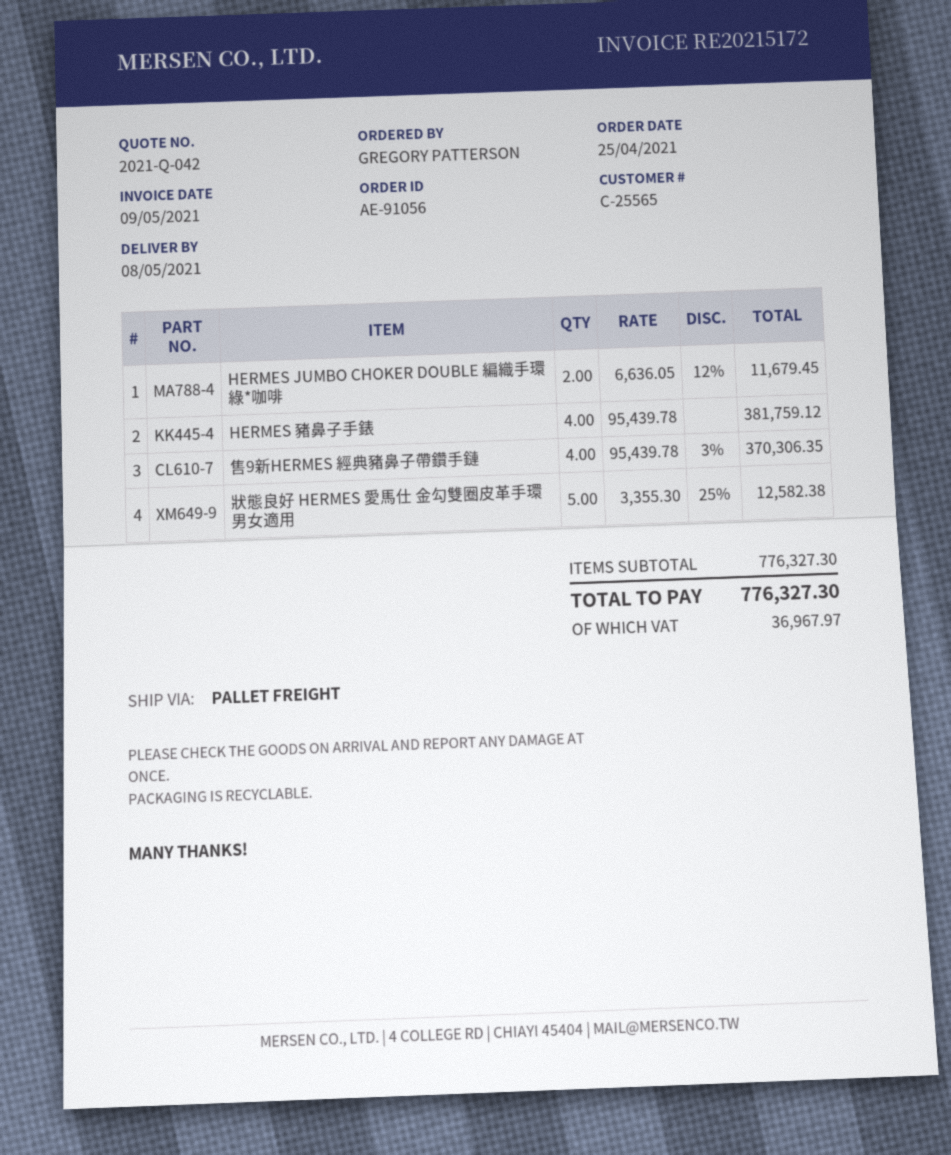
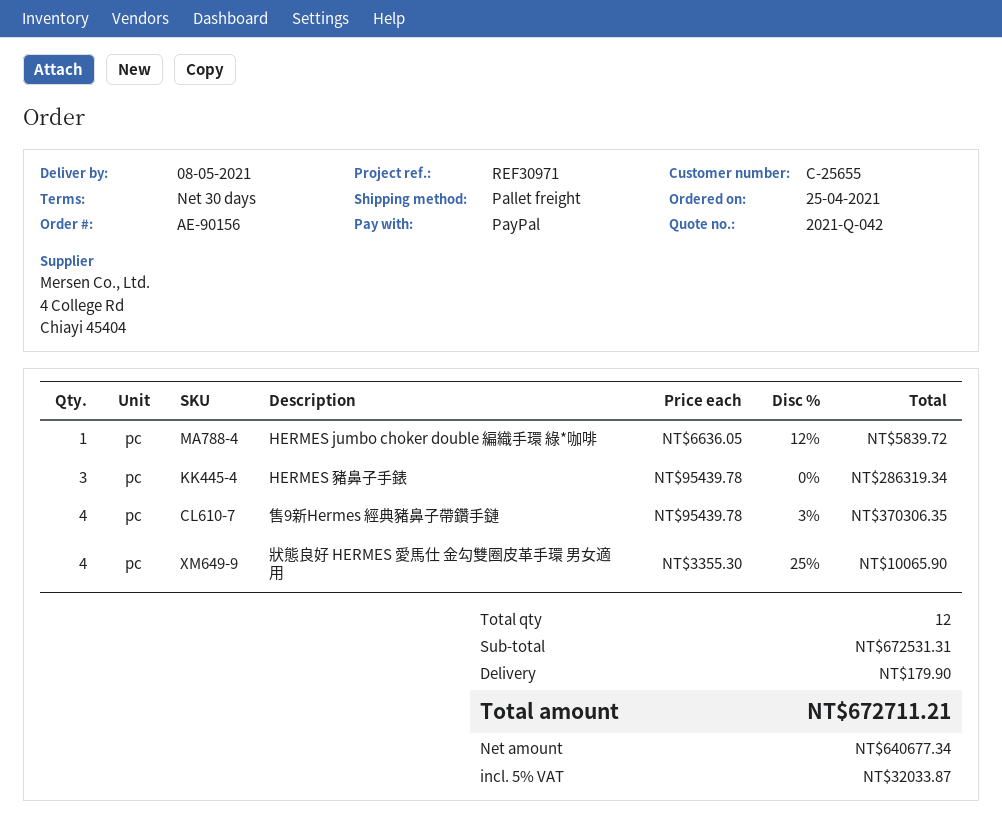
order number: AE-91056 -> AE-90156
customer number: C-25565 -> C-25655
HERMES JUMBO CHOKER DOUBLE 編織手環 綠*咖啡: 2 x 6636.05 - 12% = 11679.45 -> 1 x 6636.05 - 12% = 5839.72
HERMES 豬鼻子手錶: 4 x 95439.78 = 381759.12 -> 3 x 95439.78 = 286319.34
狀態良好 HERMES 愛馬仕 金勾雙圈皮革手環 男女適用: 5 x 3355.30 - 25% = 12582.38 -> 4 x 3355.30 - 25% = 10065.90
subtotal: 776327.30 -> 672531.31
shipping: none -> 179.90
tax: 36967.97 -> 32033.87
total: 776327.30 -> 672711.21

